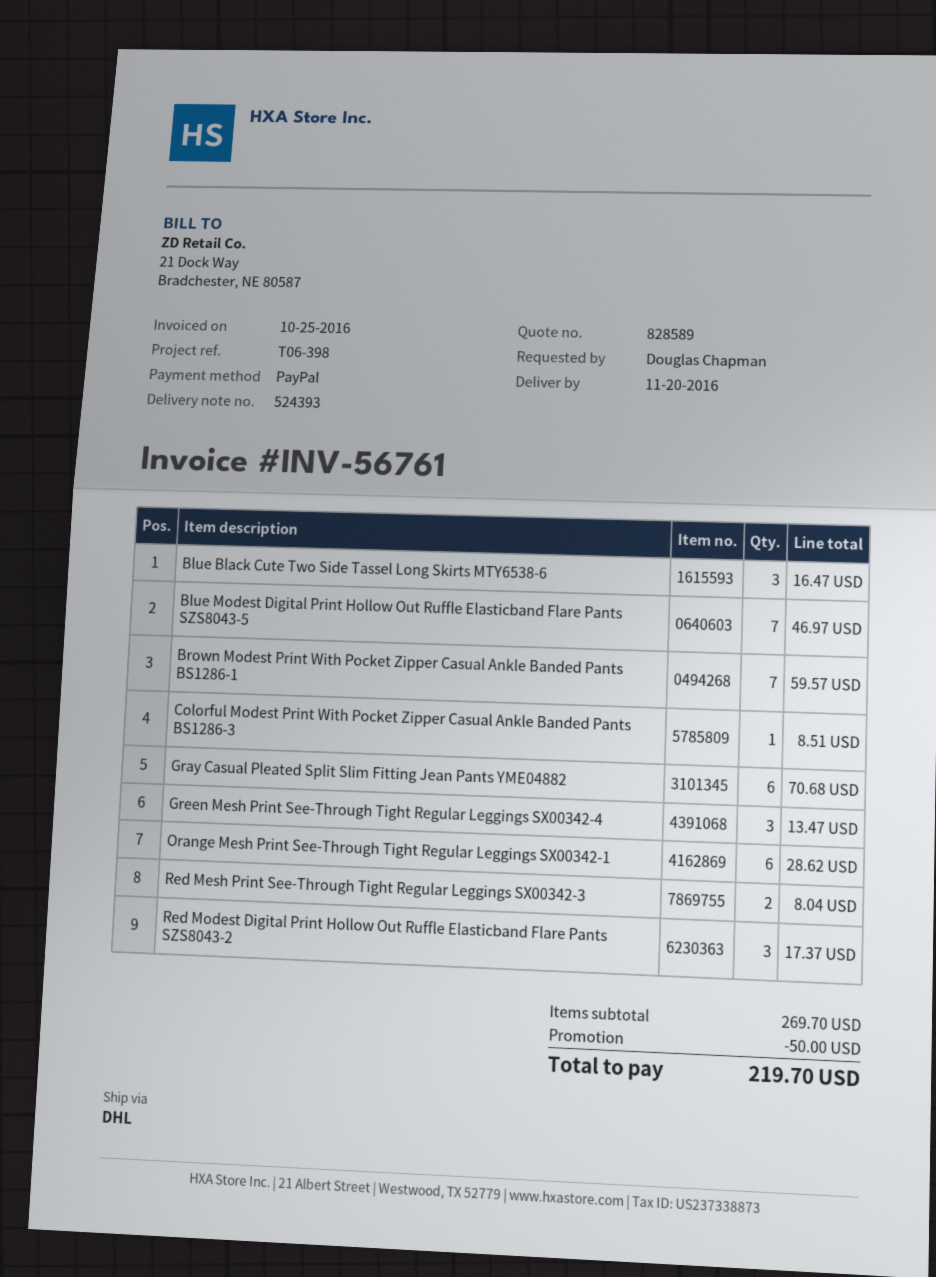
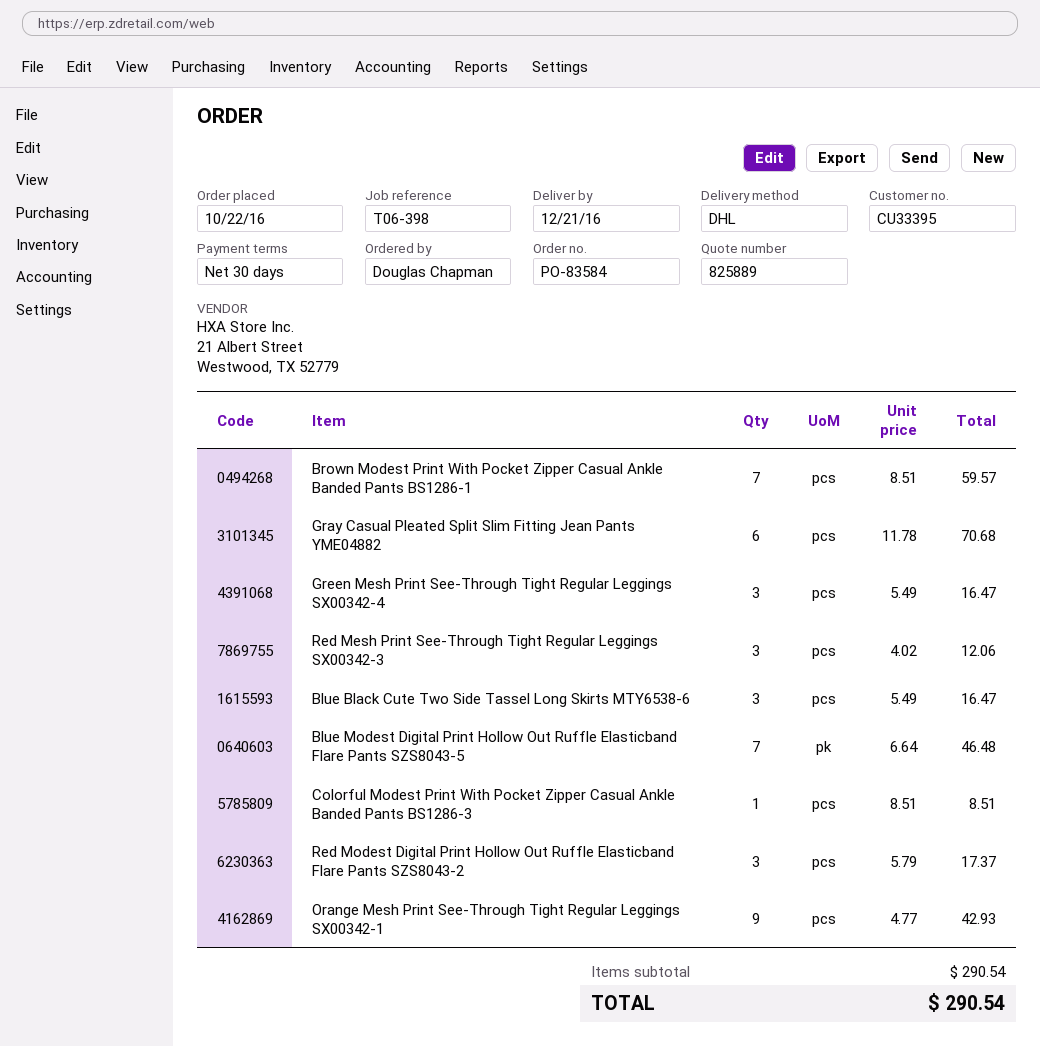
quote number: 828589 -> 825889
delivery date: 2016-11-20 -> 2016-12-21
Blue Modest Digital Print Hollow Out Ruffle Elasticband Flare Pants SZS8043-5: 7 for 46.97 -> 7 for 46.48
Green Mesh Print See-Through Tight Regular Leggings SX00342-4: 3 for 13.47 -> 3 for 16.47
Orange Mesh Print See-Through Tight Regular Leggings SX00342-1: 6 for 28.62 -> 9 for 42.93
Red Mesh Print See-Through Tight Regular Leggings SX00342-3: 2 for 8.04 -> 3 for 12.06
subtotal: 269.70 -> 290.54
discount: 50.00 -> none
total: 219.70 -> 290.54

